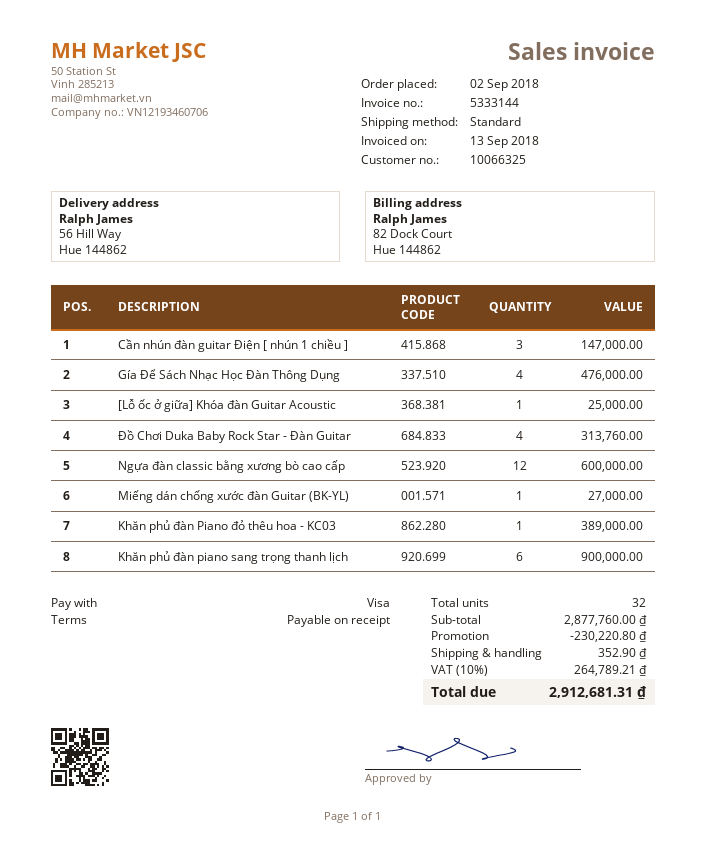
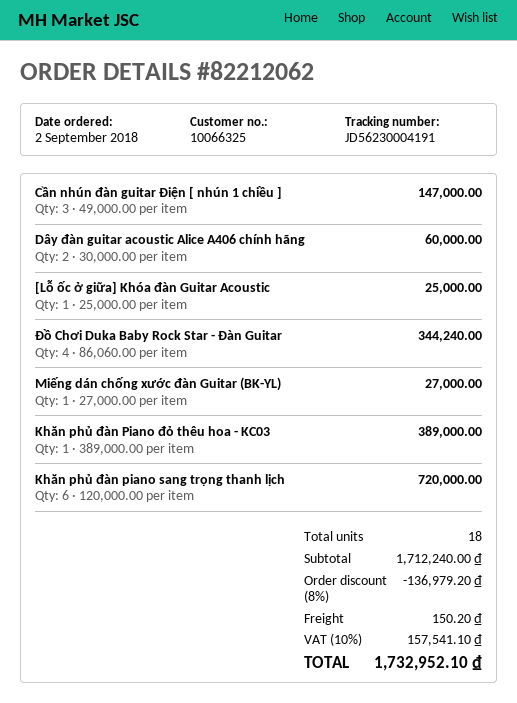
Gía Để Sách Nhạc Học Đàn Thông Dụng: 4 for 476000.00 -> none
Đồ Chơi Duka Baby Rock Star - Đàn Guitar: 4 for 313760.00 -> 4 for 344240.00
Ngựa đàn classic bằng xương bò cao cấp: 12 for 600000.00 -> none
Khăn phủ đàn piano sang trọng thanh lịch: 6 for 900000.00 -> 6 for 720000.00
Dây đàn guitar acoustic Alice A406 chính hãng: none -> 2 for 60000.00
total quantity: 32 -> 18
subtotal: 2877760.00 -> 1712240.00
discount: 230220.80 -> 136979.20
shipping: 352.90 -> 150.20
tax: 10% = 264789.21 -> 10% = 157541.10
total: 2912681.31 -> 1732952.10

